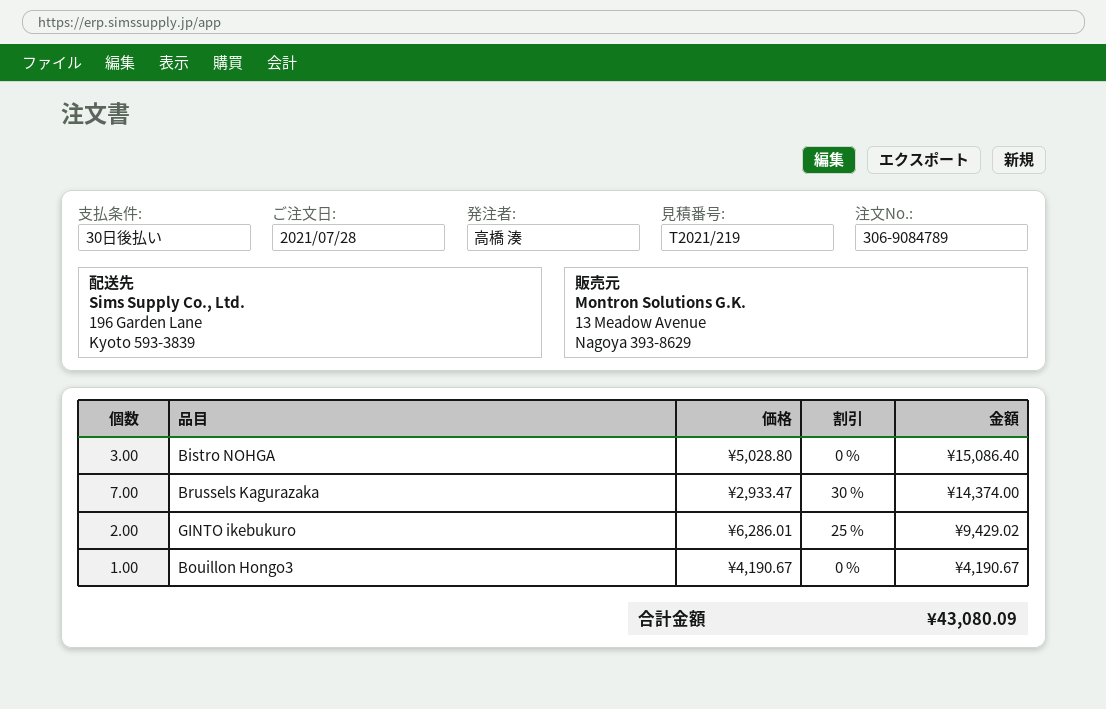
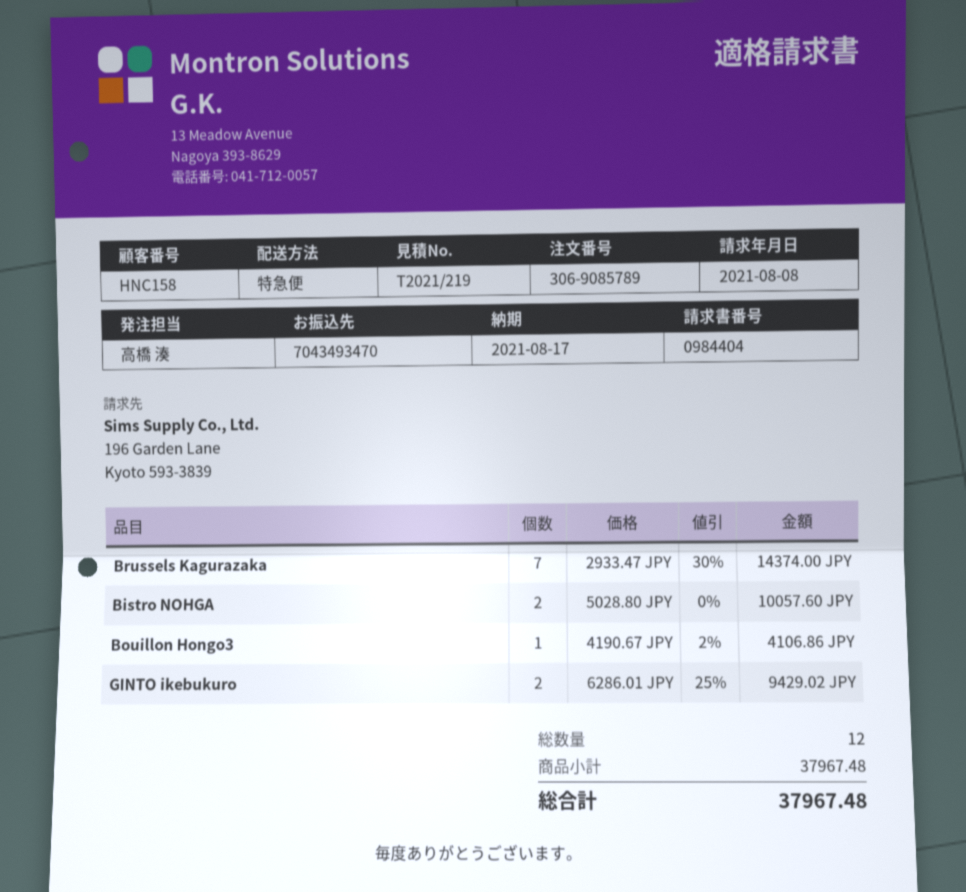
order number: 306-9084789 -> 306-9085789
Bistro NOHGA: 3 x 5028.80 = 15086.40 -> 2 x 5028.80 = 10057.60
Bouillon Hongo3: 1 x 4190.67 = 4190.67 -> 1 x 4190.67 - 2% = 4106.86
total: 43080.09 -> 37967.48

